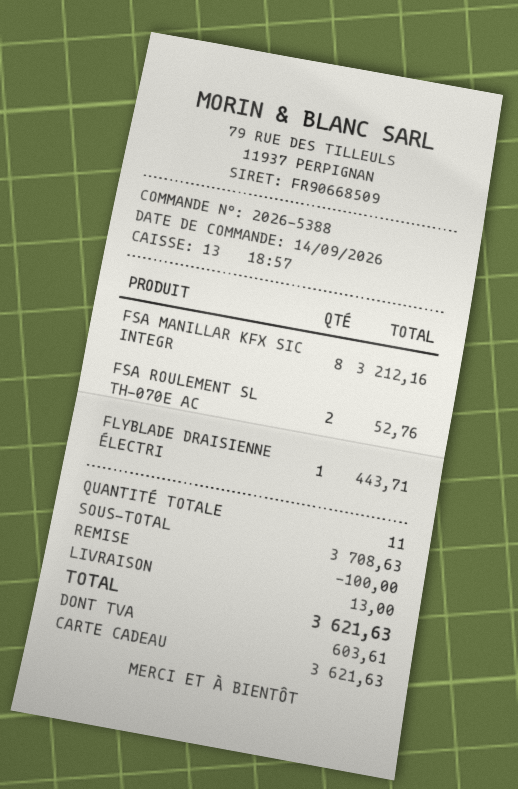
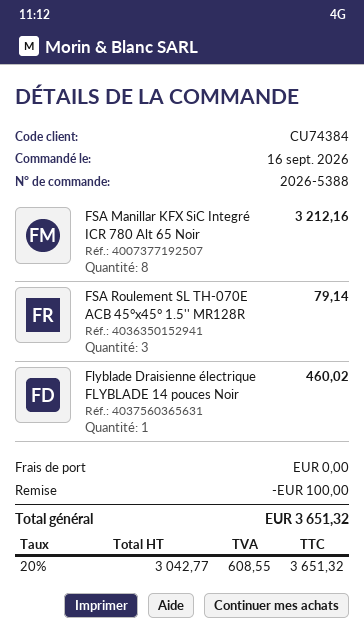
order date: 2026-09-14 -> 2026-09-16
FSA ROULEMENT SL TH-070E AC: 2 for 52.76 -> 3 for 79.14
FLYBLADE DRAISIENNE ÉLECTRI: 1 for 443.71 -> 1 for 460.02
shipping: 13.00 -> 0.00
tax: 603.61 -> 608.55
total: 3621.63 -> 3651.32

